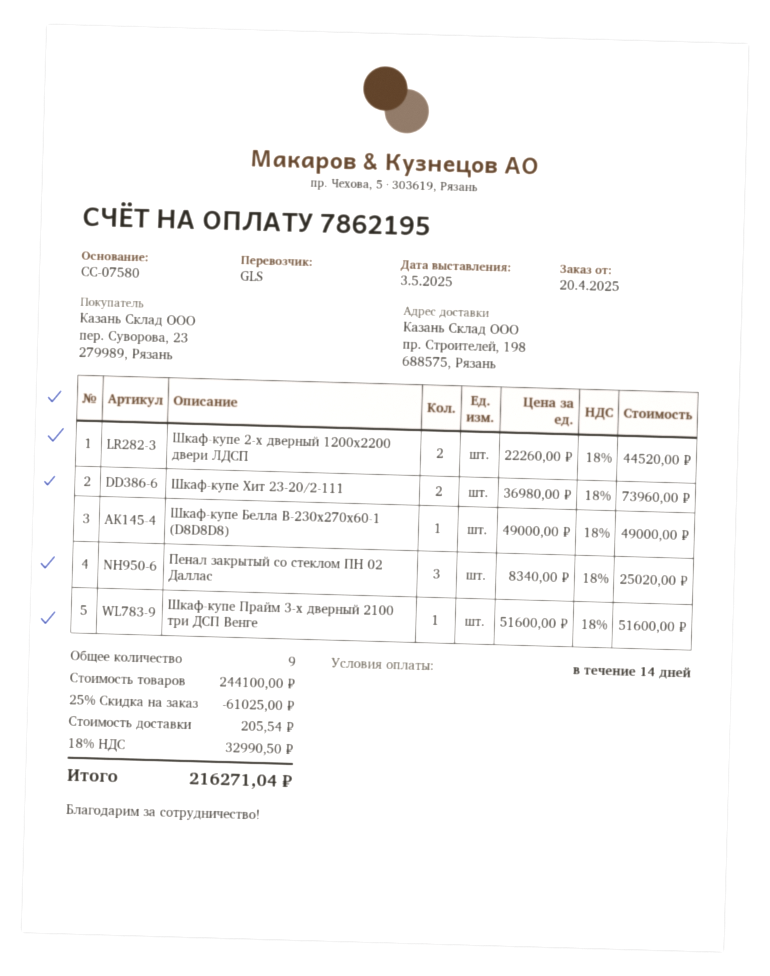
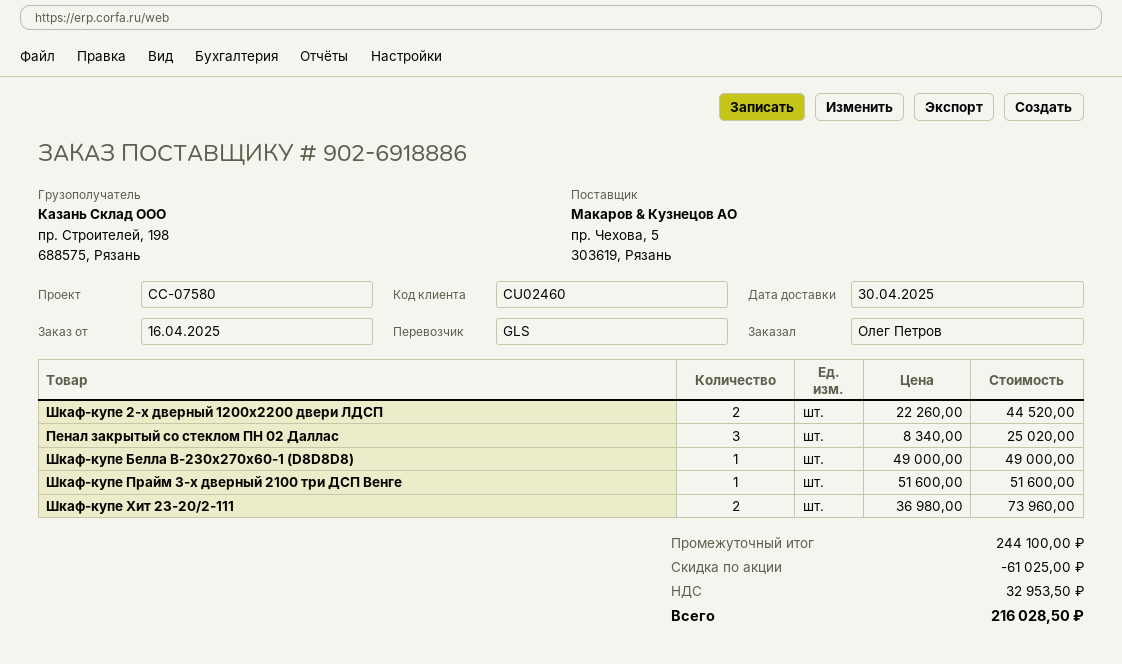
order date: 2025-04-20 -> 2025-04-16
shipping: 205.54 -> none
tax: 32990.50 -> 32953.50
total: 216271.04 -> 216028.50

